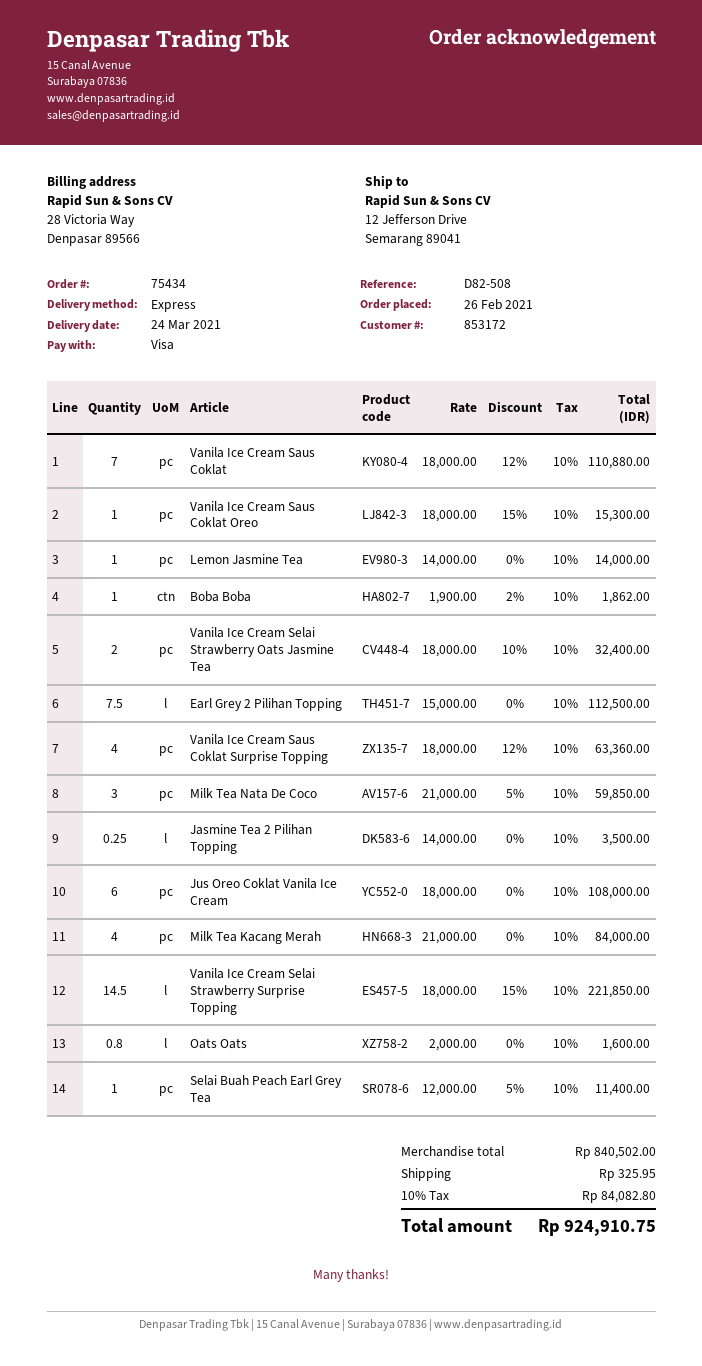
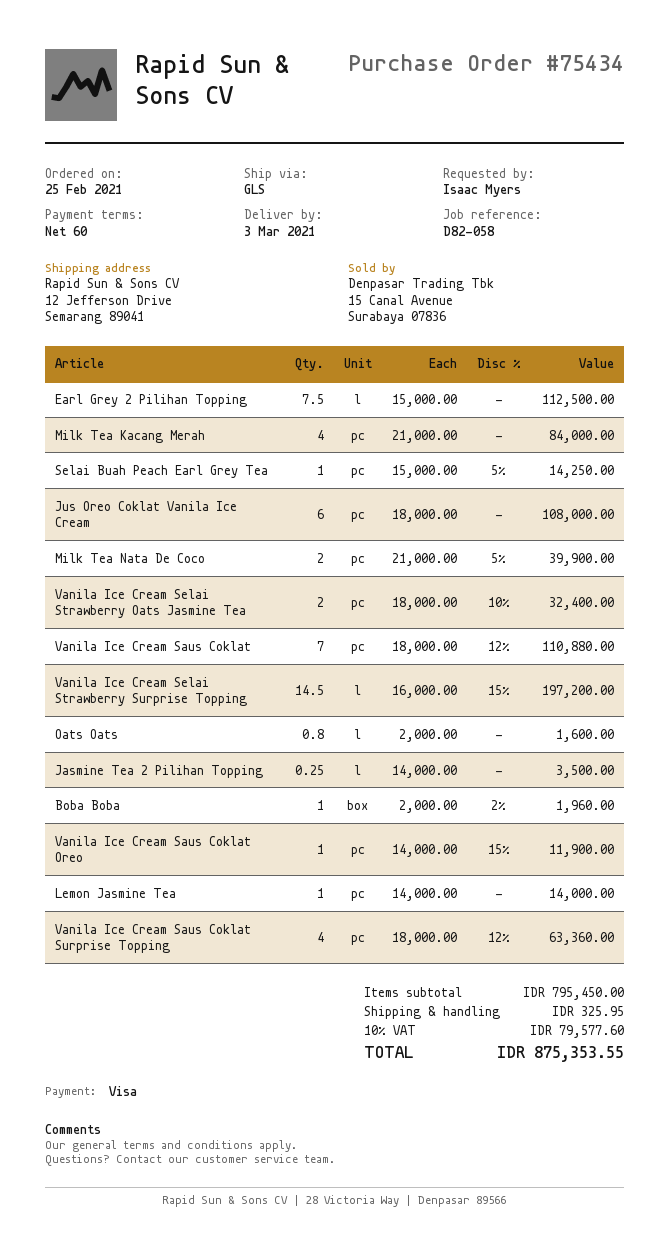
order date: 2021-02-26 -> 2021-02-25
delivery date: 2021-03-24 -> 2021-03-03
reference: D82-508 -> D82-058
shipping method: express -> GLS
Vanila Ice Cream Saus Coklat Oreo: 1 x 18000.00 - 15% = 15300.00 -> 1 x 14000.00 - 15% = 11900.00
Boba Boba: 1 x 1900.00 - 2% = 1862.00 -> 1 x 2000.00 - 2% = 1960.00
Milk Tea Nata De Coco: 3 x 21000.00 - 5% = 59850.00 -> 2 x 21000.00 - 5% = 39900.00
Vanila Ice Cream Selai Strawberry Surprise Topping: 14.5 x 18000.00 - 15% = 221850.00 -> 14.5 x 16000.00 - 15% = 197200.00
Selai Buah Peach Earl Grey Tea: 1 x 12000.00 - 5% = 11400.00 -> 1 x 15000.00 - 5% = 14250.00
subtotal: 840502.00 -> 795450.00
tax: 10% = 84082.80 -> 10% = 79577.60
total: 924910.75 -> 875353.55

